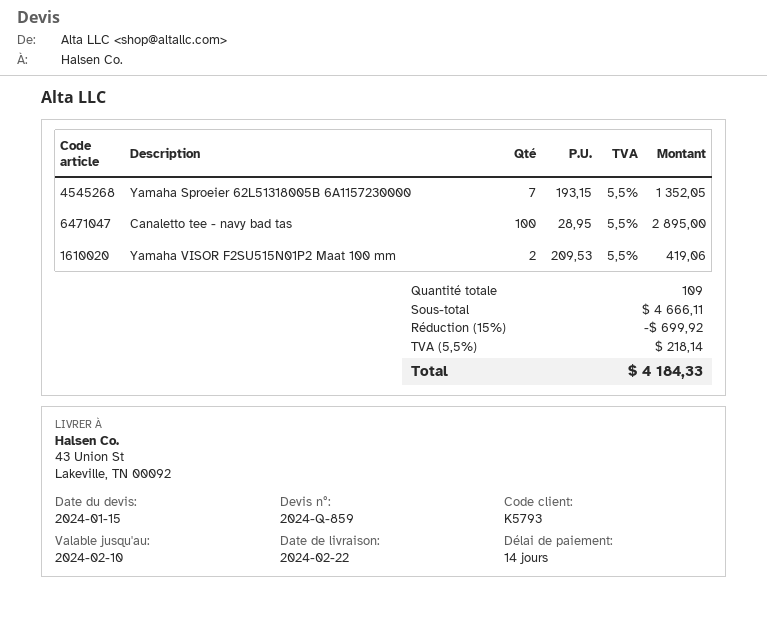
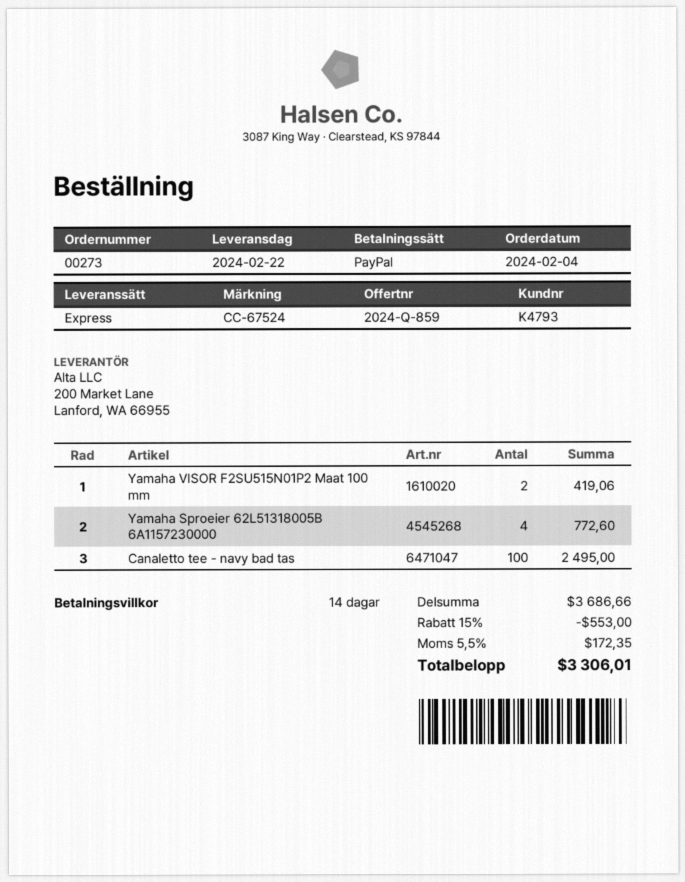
customer number: K5793 -> K4793
Yamaha Sproeier 62L51318005B 6A1157230000: 7 for 1352.05 -> 4 for 772.60
Canaletto tee - navy bad tas: 100 for 2895.00 -> 100 for 2495.00
subtotal: 4666.11 -> 3686.66
discount: 15% = 699.92 -> 15% = 553.00
tax: 5.5% = 218.14 -> 5.5% = 172.35
total: 4184.33 -> 3306.01

